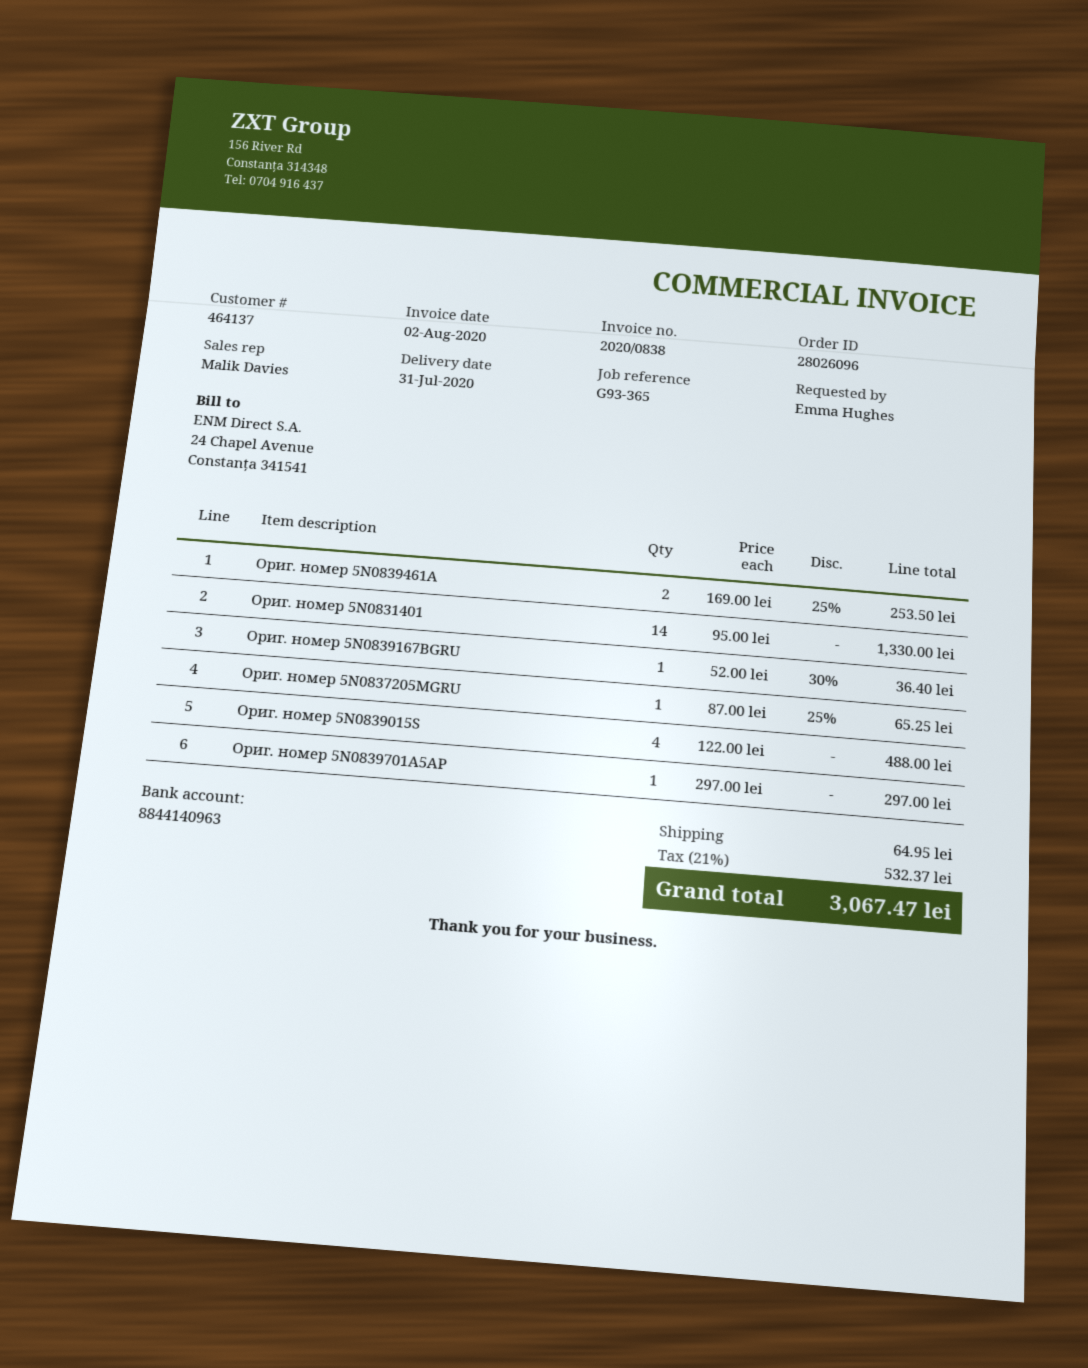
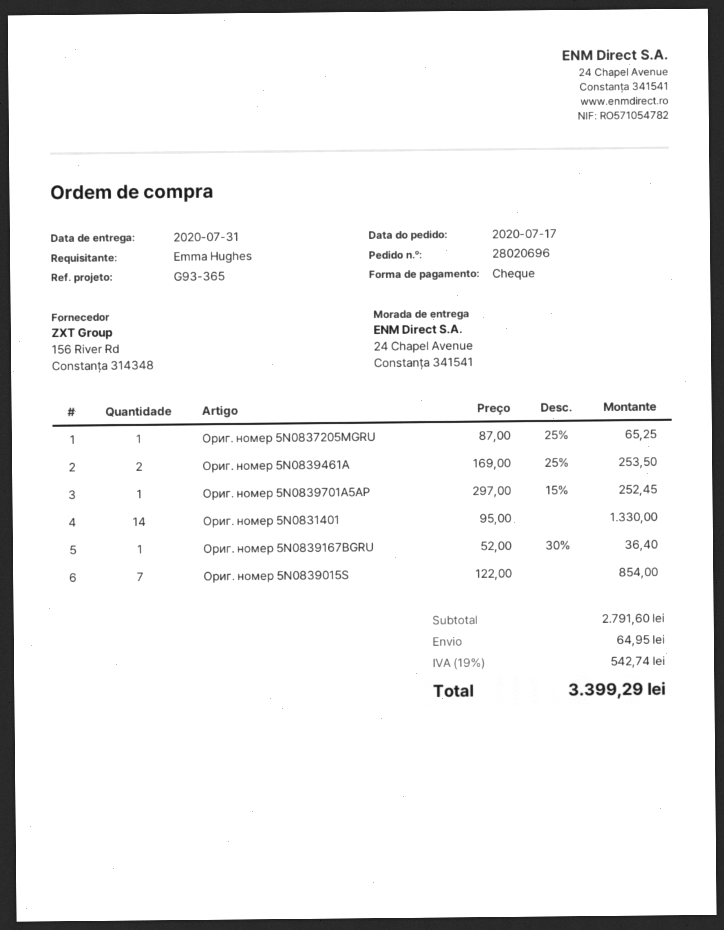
order number: 28026096 -> 28020696
Ориг. номер 5N0839015S: 4 x 122.00 = 488.00 -> 7 x 122.00 = 854.00
Ориг. номер 5N0839701A5AP: 1 x 297.00 = 297.00 -> 1 x 297.00 - 15% = 252.45
tax: 21% = 532.37 -> 19% = 542.74
total: 3067.47 -> 3399.29

